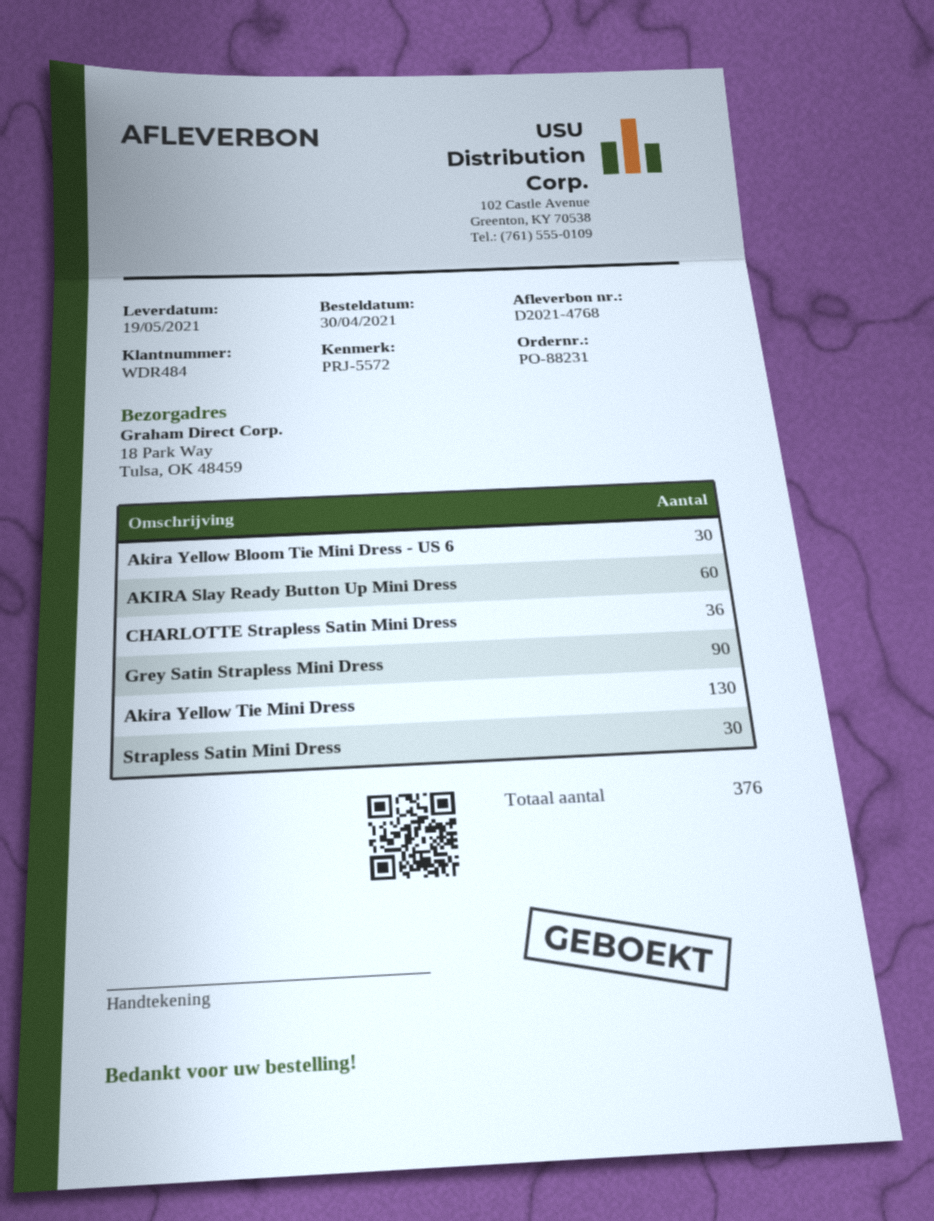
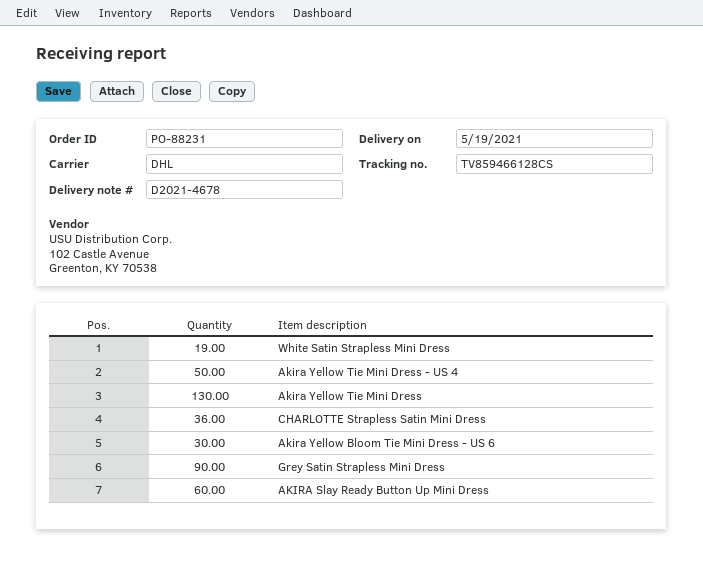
delivery note number: D2021-4768 -> D2021-4678
Strapless Satin Mini Dress: 30 -> none
White Satin Strapless Mini Dress: none -> 19
Akira Yellow Tie Mini Dress - US 4: none -> 50

